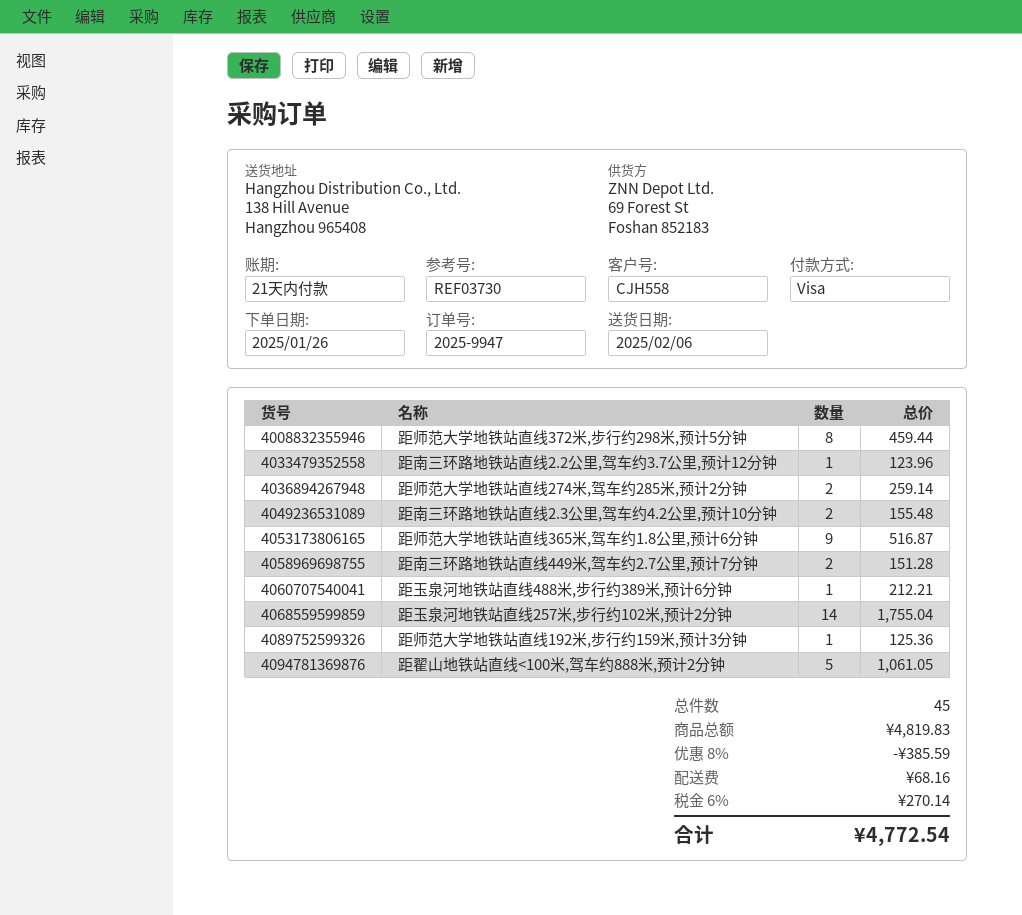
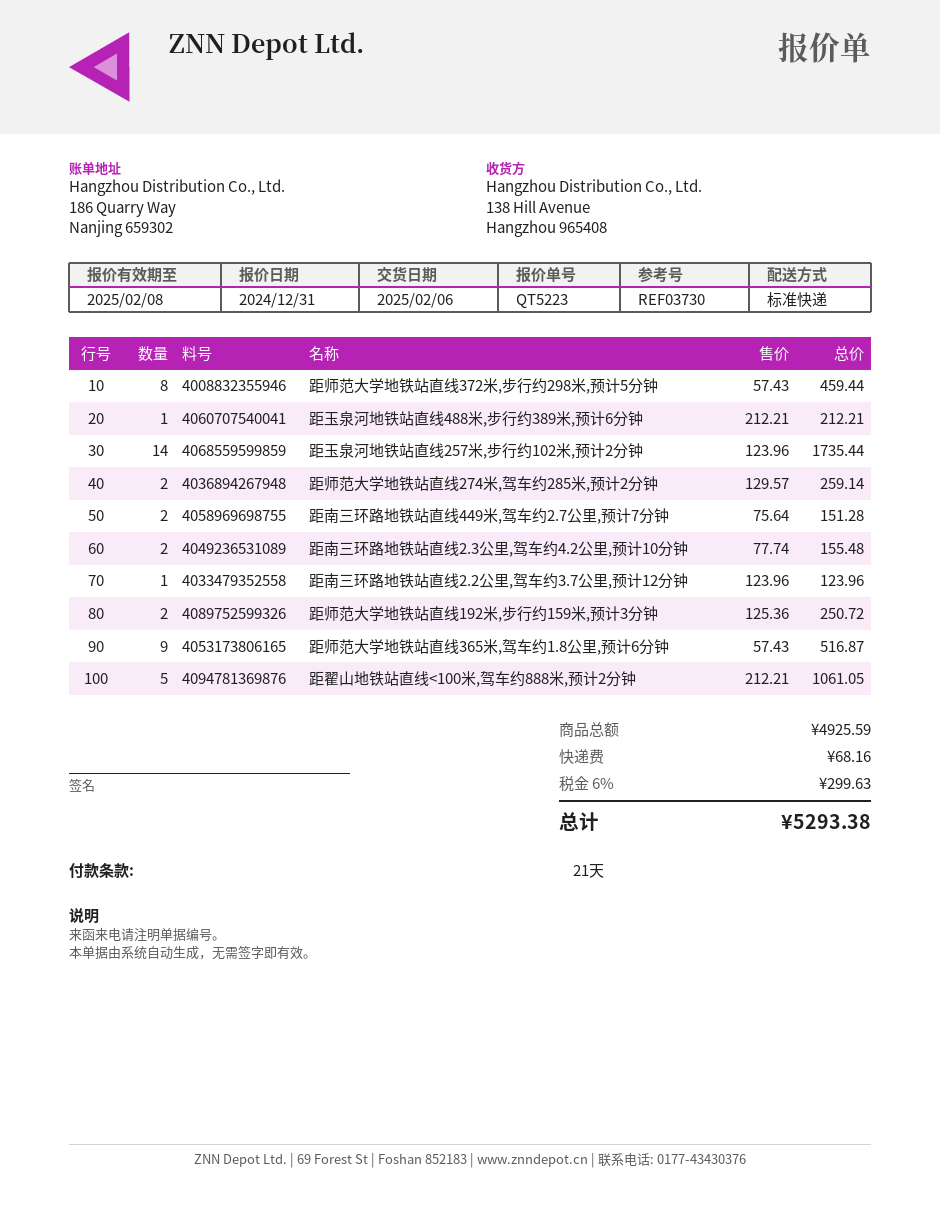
距玉泉河地铁站直线257米,步行约102米,预计2分钟: 14 for 1755.04 -> 14 for 1735.44
距师范大学地铁站直线192米,步行约159米,预计3分钟: 1 for 125.36 -> 2 for 250.72
subtotal: 4819.83 -> 4925.59
discount: 8% = 385.59 -> none
tax: 6% = 270.14 -> 6% = 299.63
total: 4772.54 -> 5293.38

